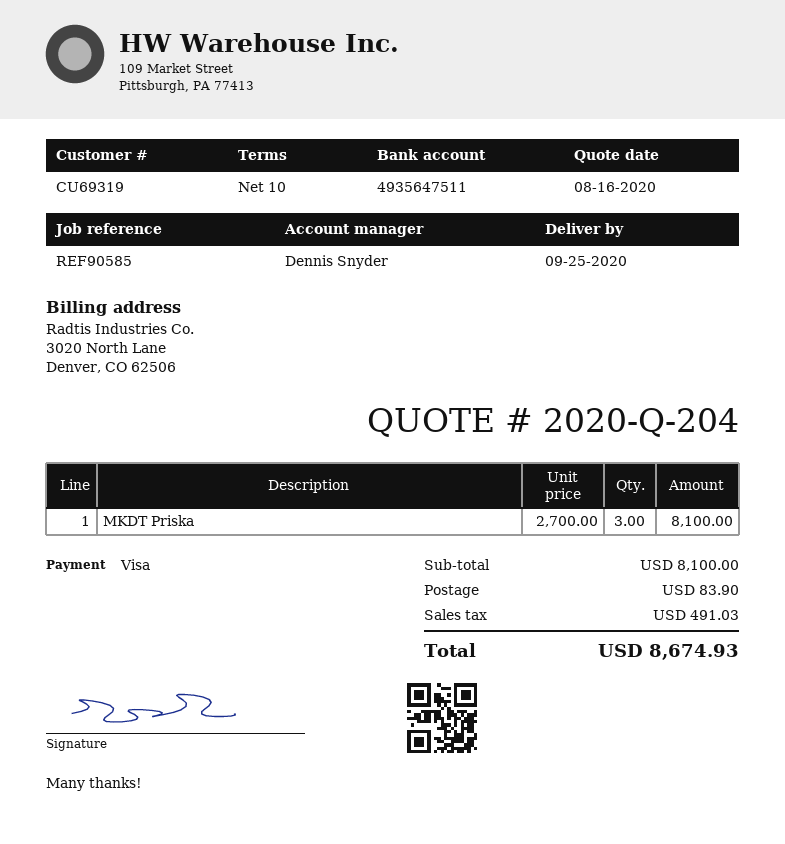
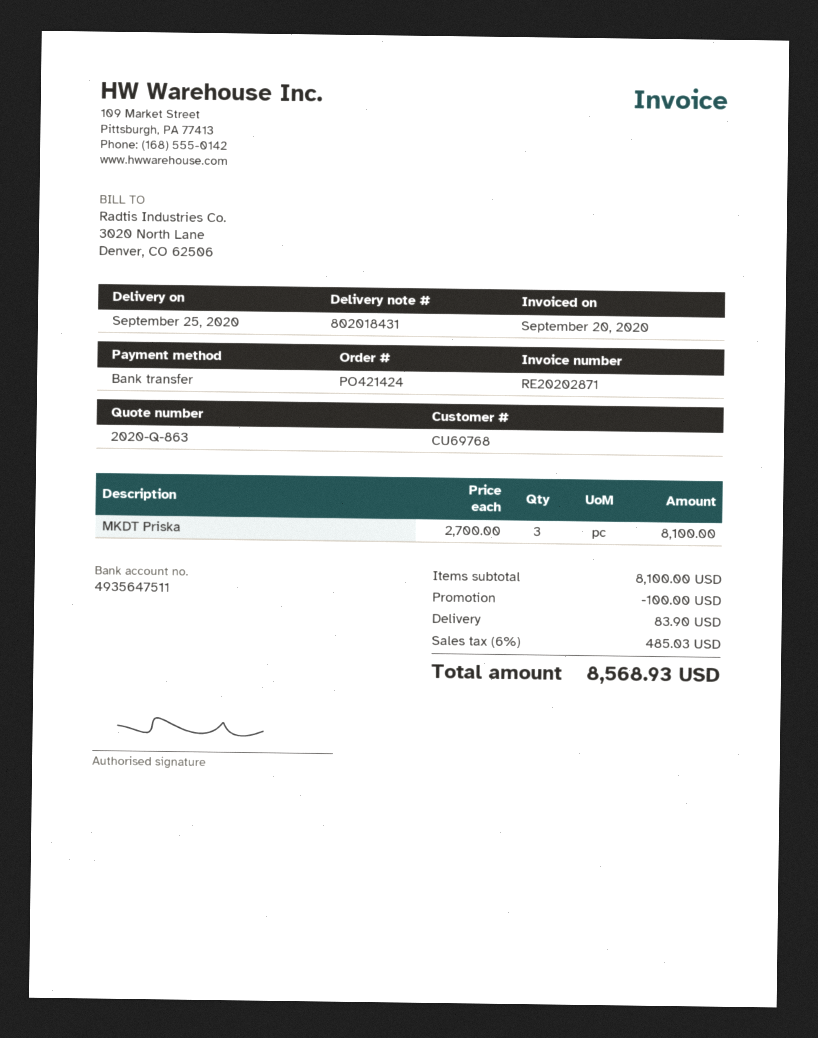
quote number: 2020-Q-204 -> 2020-Q-863
customer number: CU69319 -> CU69768
payment method: Visa -> bank transfer
discount: none -> 100.00
tax: 491.03 -> 485.03
total: 8674.93 -> 8568.93

